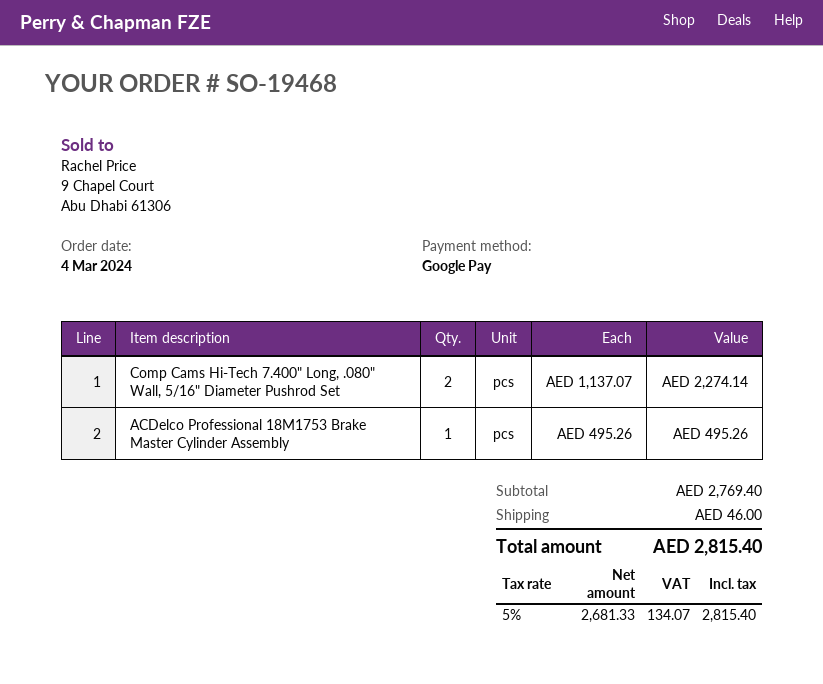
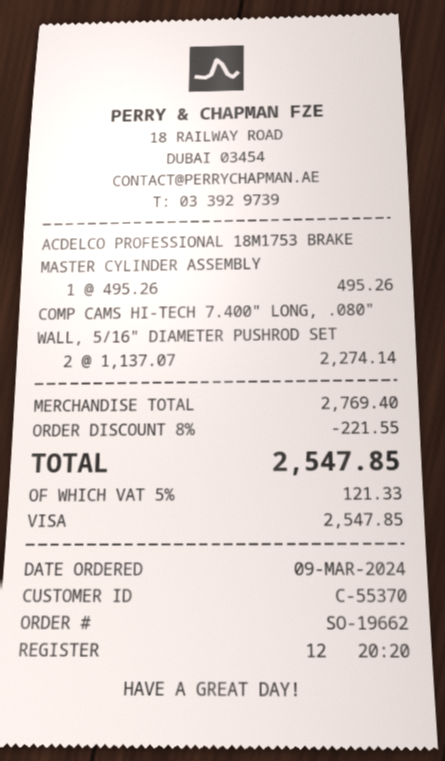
order number: SO-19468 -> SO-19662
order date: 2024-03-04 -> 2024-03-09
payment method: Google Pay -> Visa
discount: none -> 8% = 221.55
shipping: 46.00 -> none
tax: 5% = 134.07 -> 5% = 121.33
total: 2815.40 -> 2547.85

